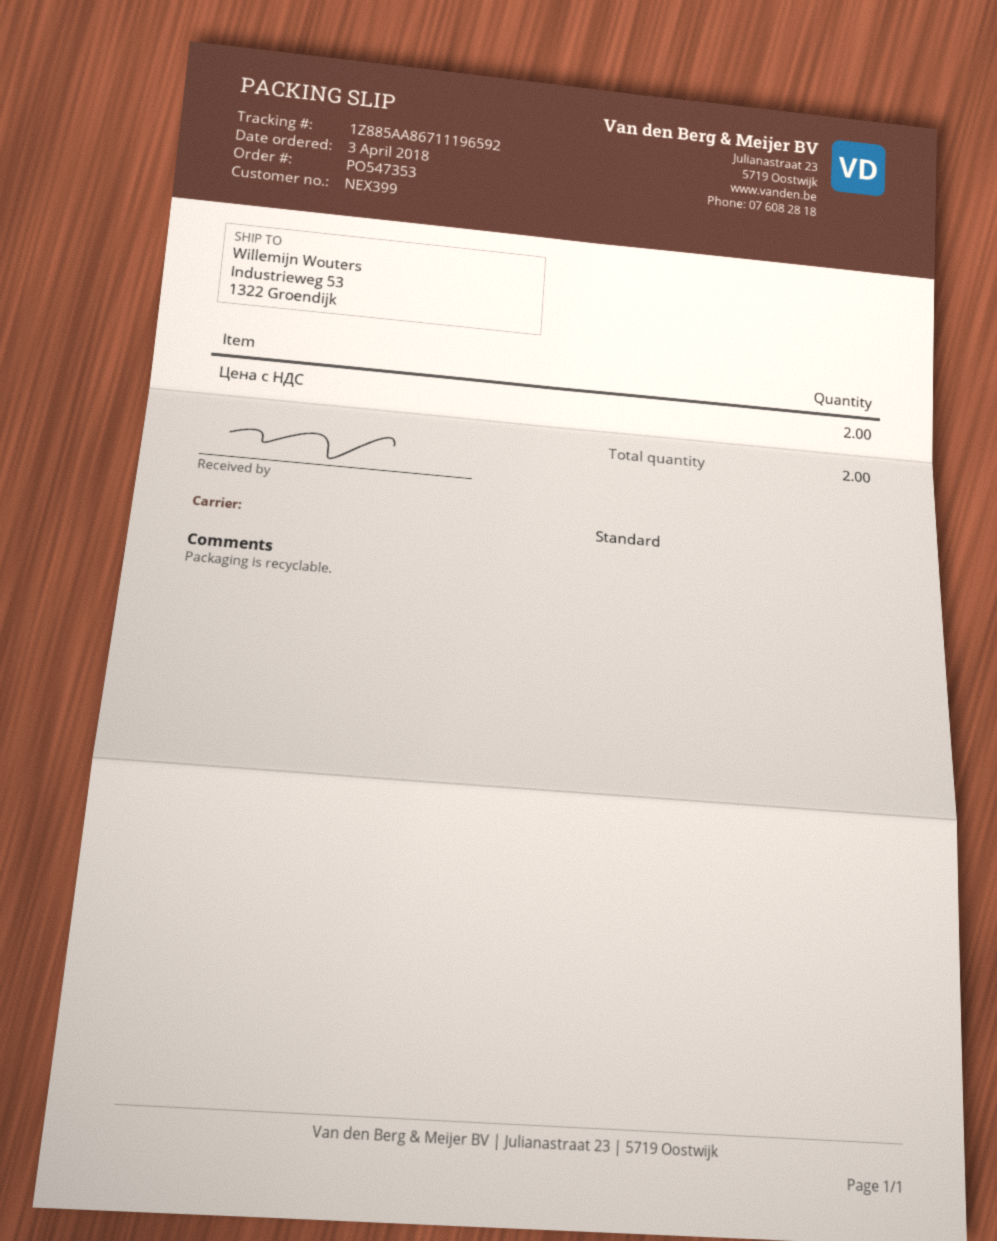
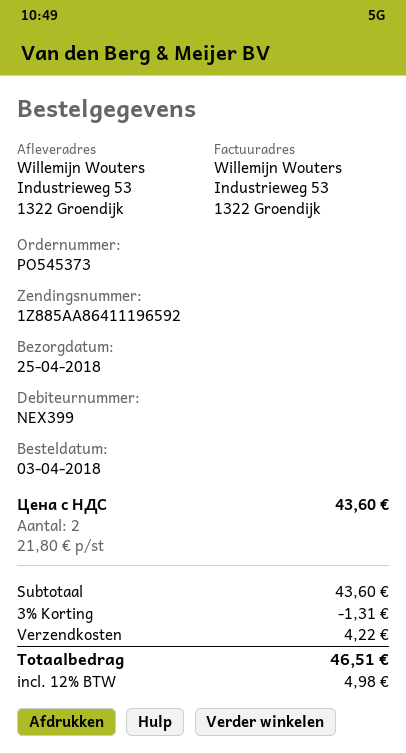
order number: PO547353 -> PO545373
tracking number: 1Z885AA86711196592 -> 1Z885AA86411196592

